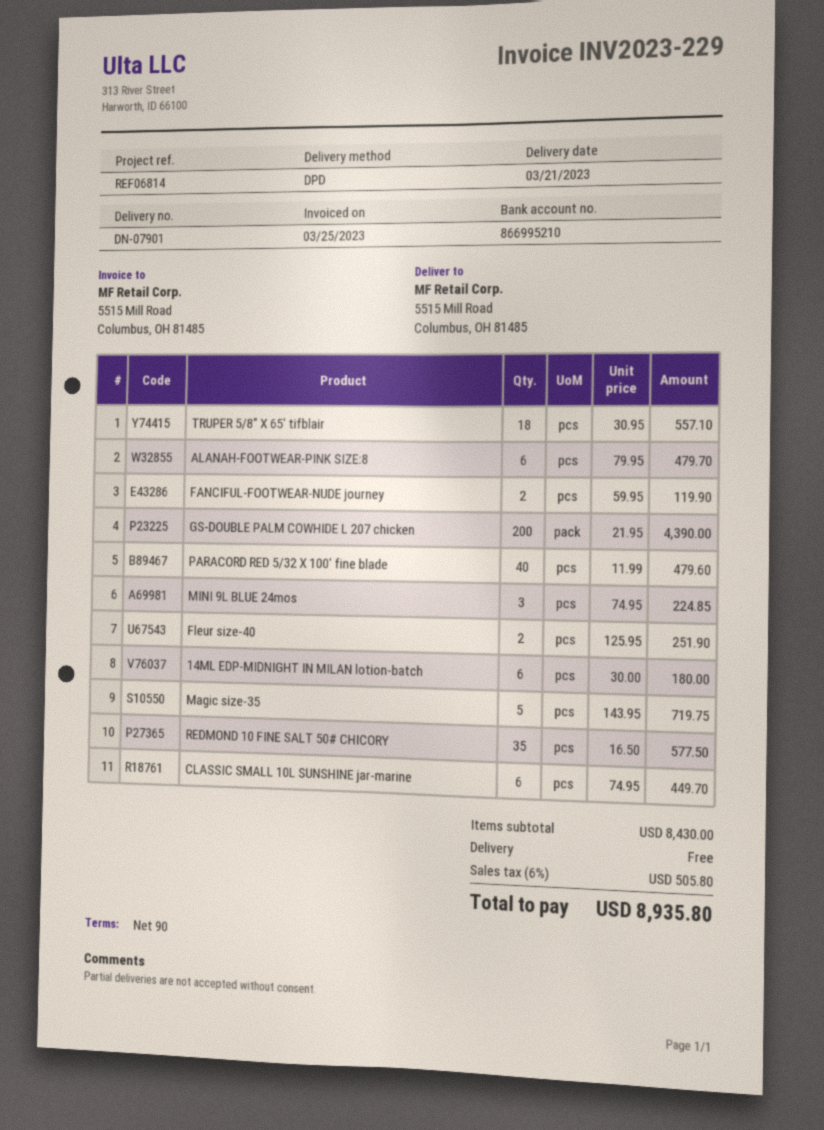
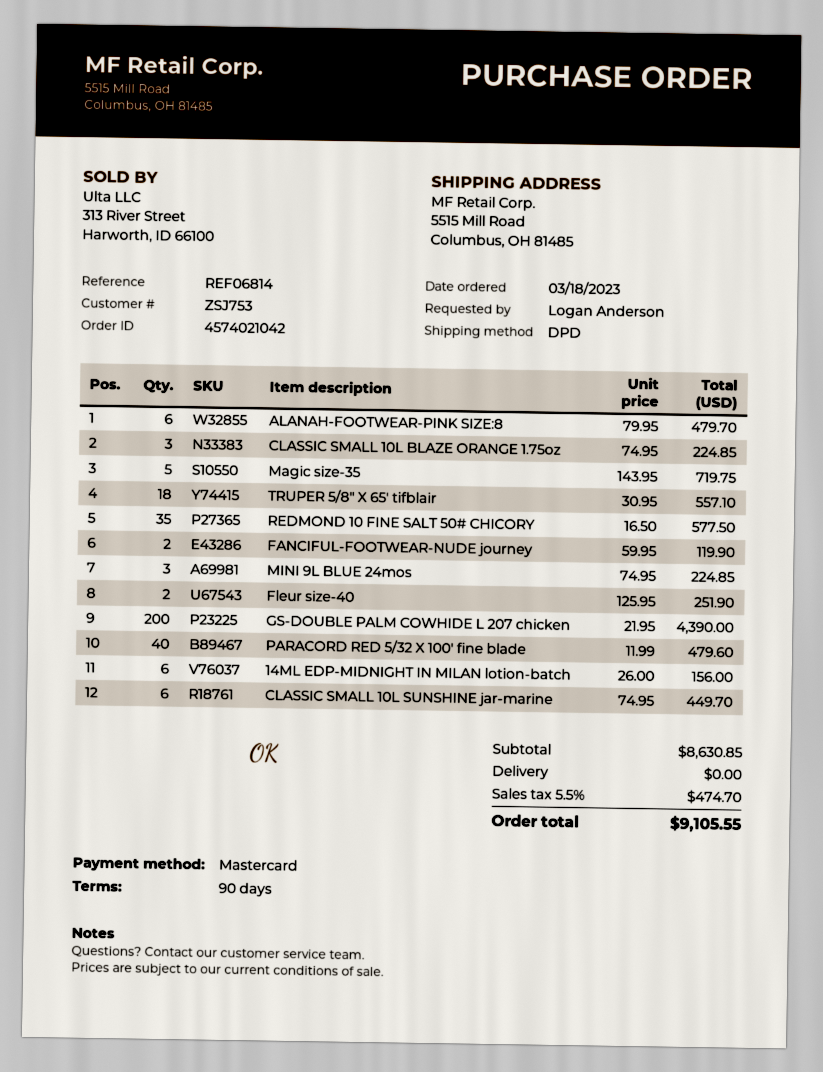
14ML EDP-MIDNIGHT IN MILAN lotion-batch: 6 x 30.00 = 180.00 -> 6 x 26.00 = 156.00
CLASSIC SMALL 10L BLAZE ORANGE 1.75oz: none -> 3 x 74.95 = 224.85
subtotal: 8430.00 -> 8630.85
tax: 6% = 505.80 -> 5.5% = 474.70
total: 8935.80 -> 9105.55

